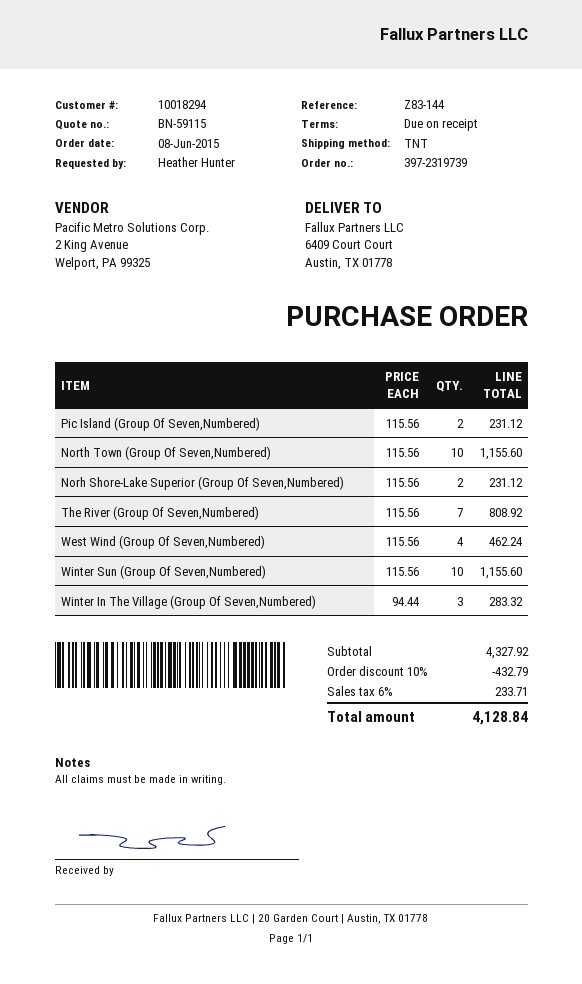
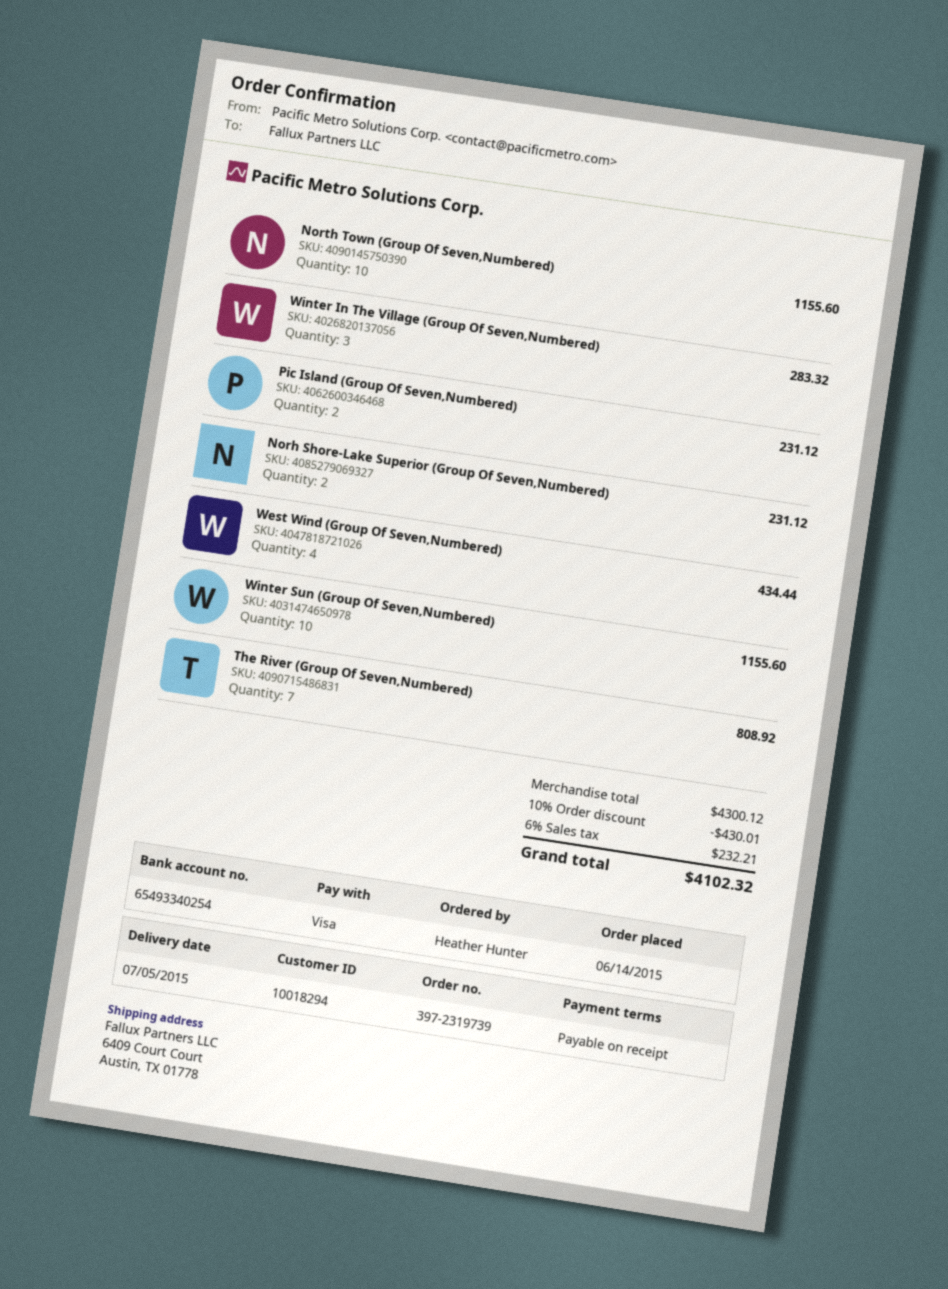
order date: 2015-06-08 -> 2015-06-14
West Wind (Group Of Seven,Numbered): 4 for 462.24 -> 4 for 434.44
subtotal: 4327.92 -> 4300.12
discount: 10% = 432.79 -> 10% = 430.01
tax: 6% = 233.71 -> 6% = 232.21
total: 4128.84 -> 4102.32

